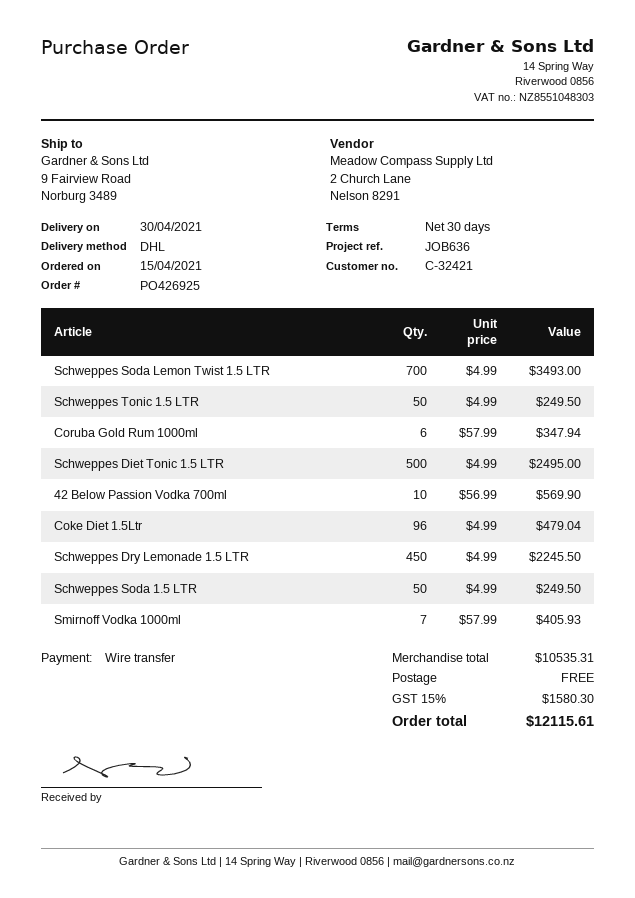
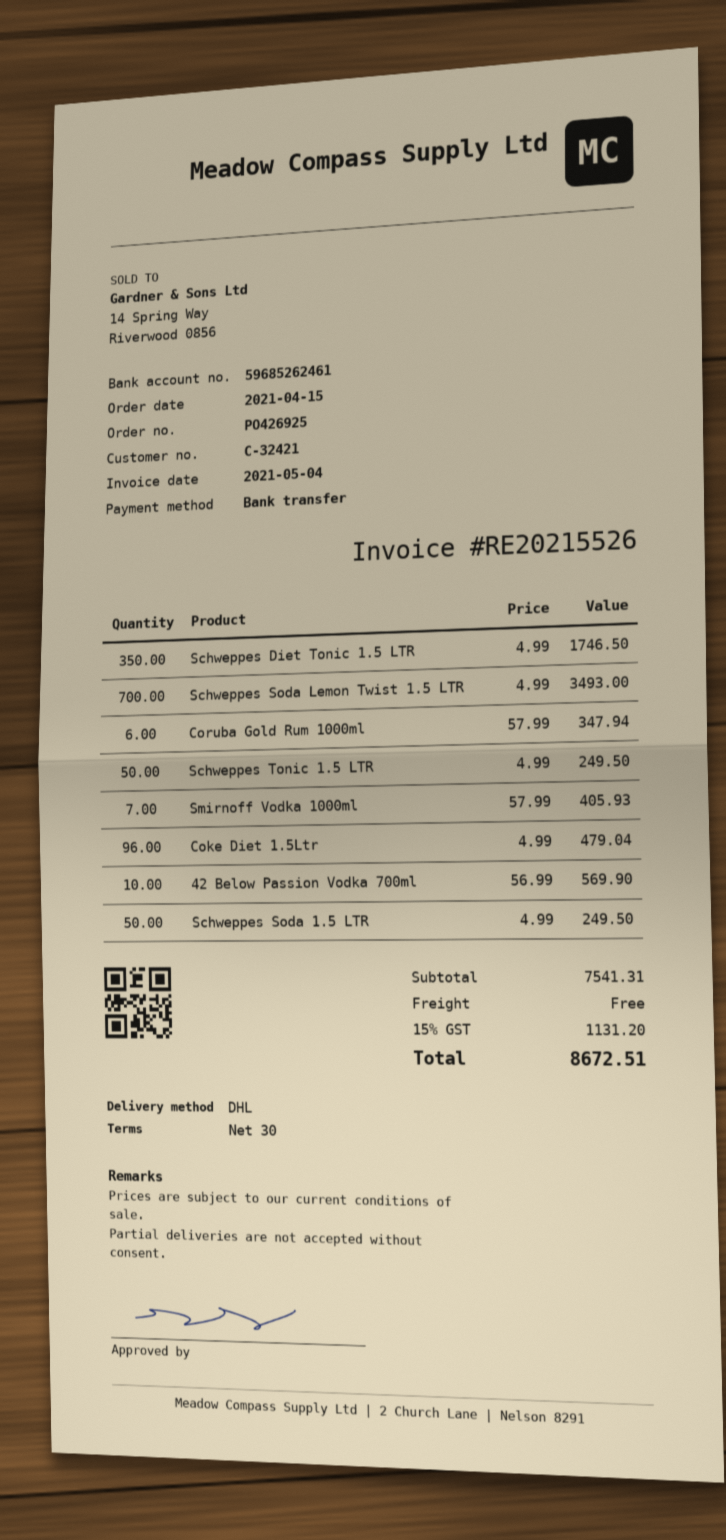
Schweppes Diet Tonic 1.5 LTR: 500 x 4.99 = 2495.00 -> 350 x 4.99 = 1746.50
Schweppes Dry Lemonade 1.5 LTR: 450 x 4.99 = 2245.50 -> none
subtotal: 10535.31 -> 7541.31
tax: 15% = 1580.30 -> 15% = 1131.20
total: 12115.61 -> 8672.51

